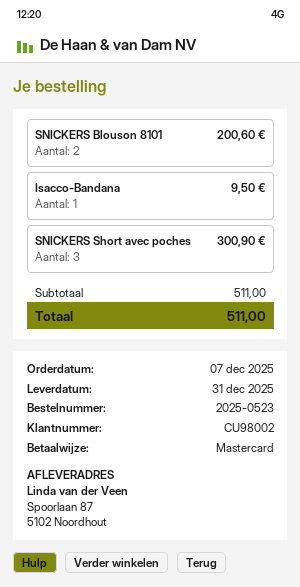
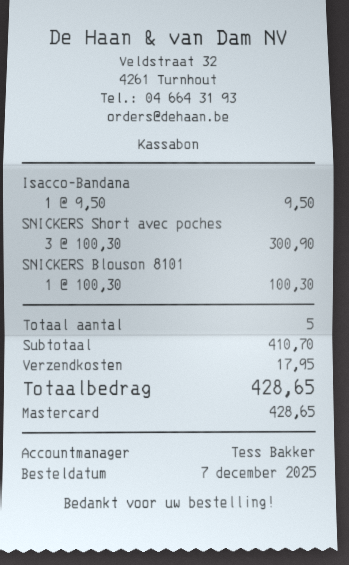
SNICKERS Blouson 8101: 2 for 200.60 -> 1 for 100.30
subtotal: 511.00 -> 410.70
shipping: none -> 17.95
total: 511.00 -> 428.65

